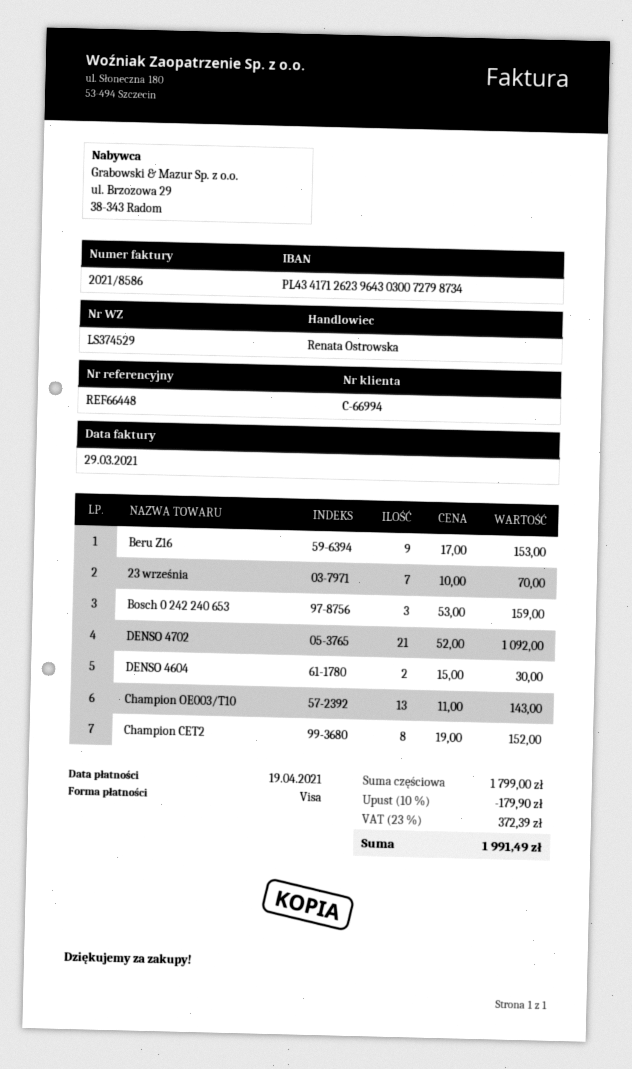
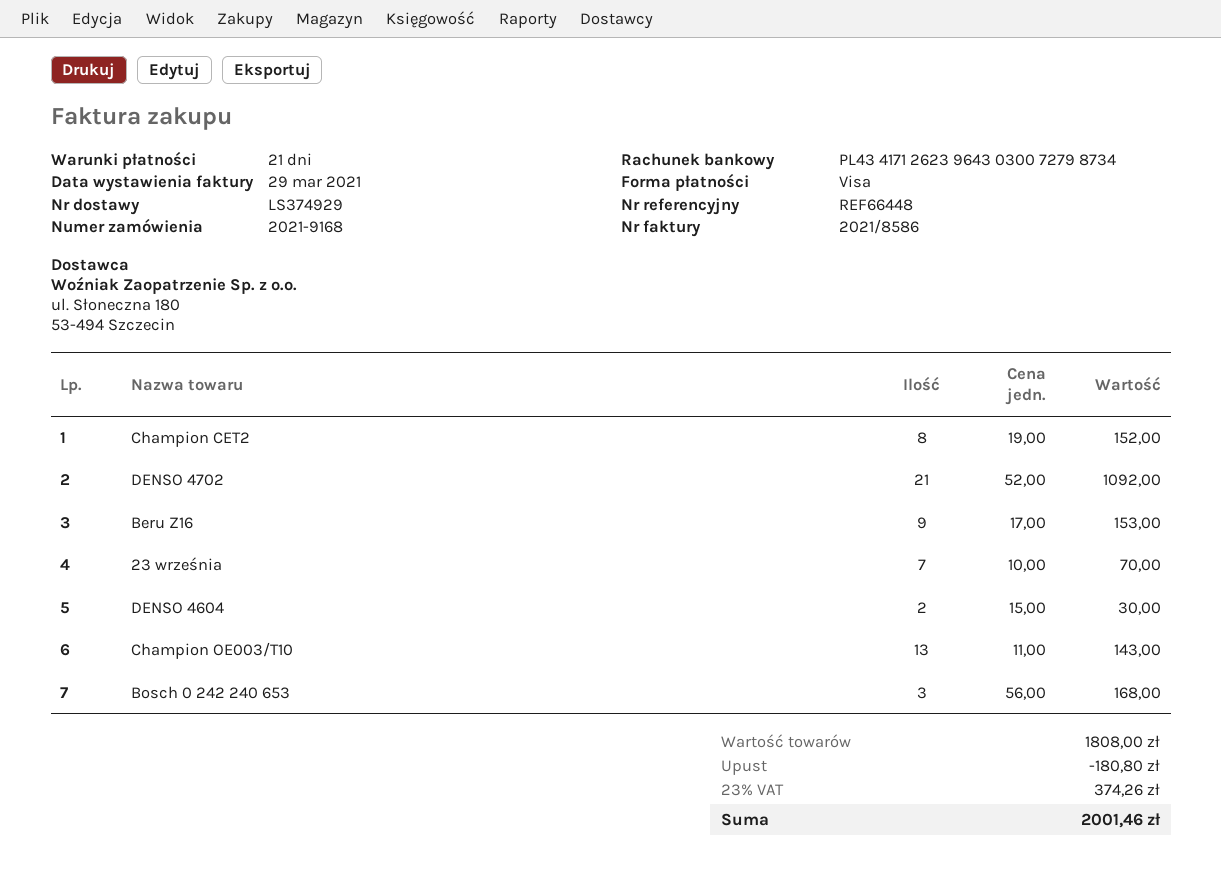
delivery note number: LS374529 -> LS374929
Bosch 0 242 240 653: 3 x 53.00 = 159.00 -> 3 x 56.00 = 168.00
subtotal: 1799.00 -> 1808.00
discount: 179.90 -> 180.80
tax: 23% = 372.39 -> 23% = 374.26
total: 1991.49 -> 2001.46

